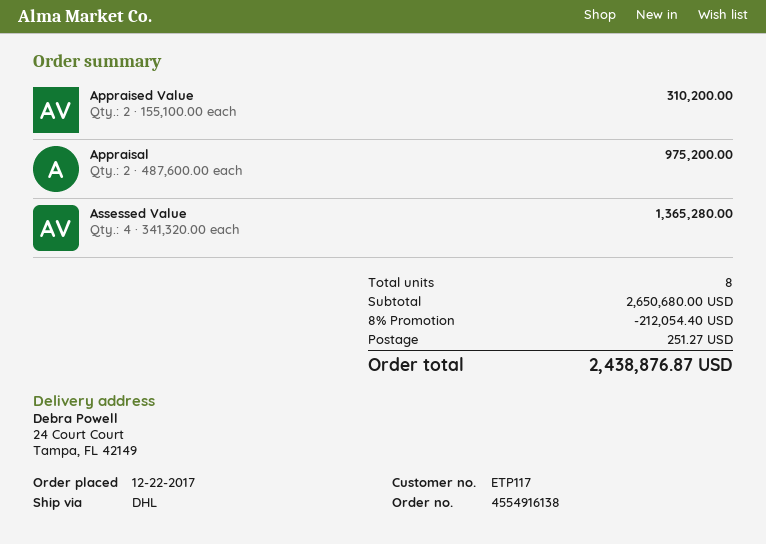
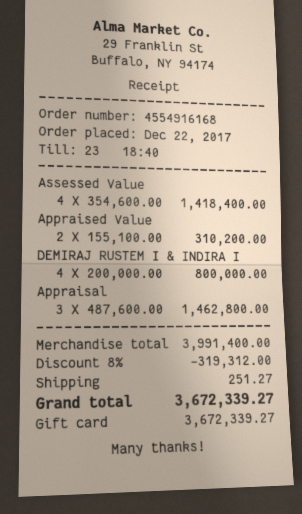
order number: 4554916138 -> 4554916168
Appraisal: 2 x 487600.00 = 975200.00 -> 3 x 487600.00 = 1462800.00
Assessed Value: 4 x 341320.00 = 1365280.00 -> 4 x 354600.00 = 1418400.00
DEMIRAJ RUSTEM I & INDIRA I: none -> 4 x 200000.00 = 800000.00
subtotal: 2650680.00 -> 3991400.00
discount: 8% = 212054.40 -> 8% = 319312.00
total: 2438876.87 -> 3672339.27

